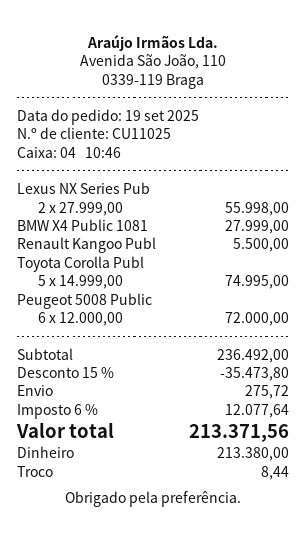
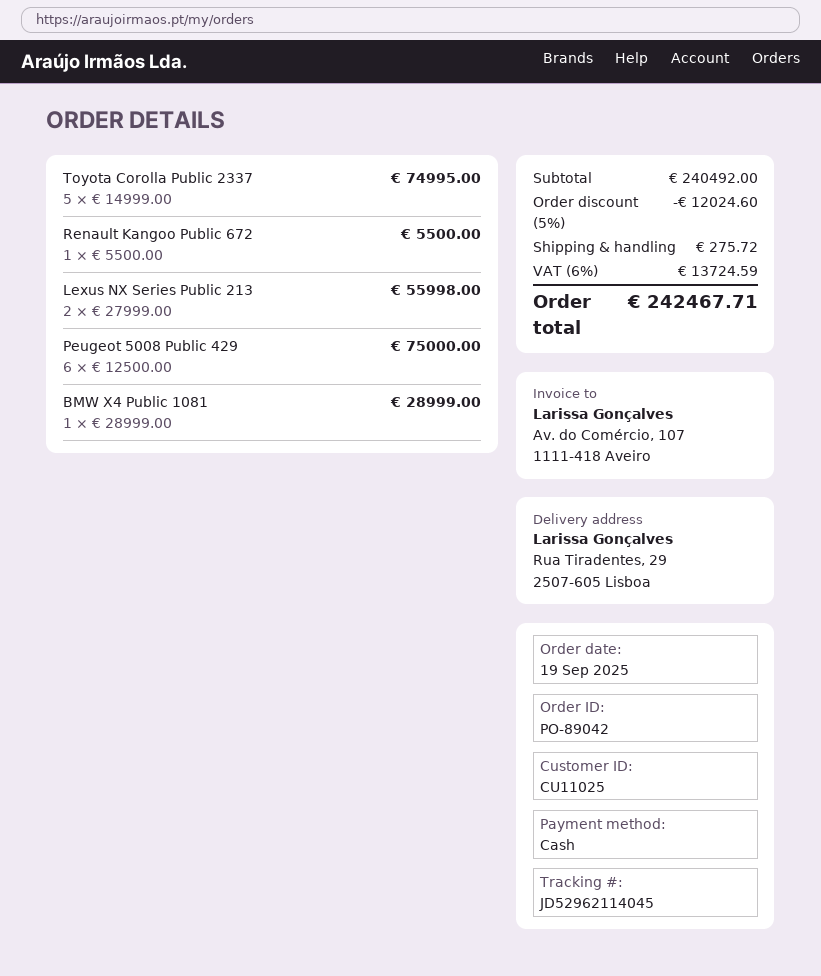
BMW X4 Public 1081: 1 x 27999.00 = 27999.00 -> 1 x 28999.00 = 28999.00
Peugeot 5008 Public: 6 x 12000.00 = 72000.00 -> 6 x 12500.00 = 75000.00
subtotal: 236492.00 -> 240492.00
discount: 15% = 35473.80 -> 5% = 12024.60
tax: 6% = 12077.64 -> 6% = 13724.59
total: 213371.56 -> 242467.71

